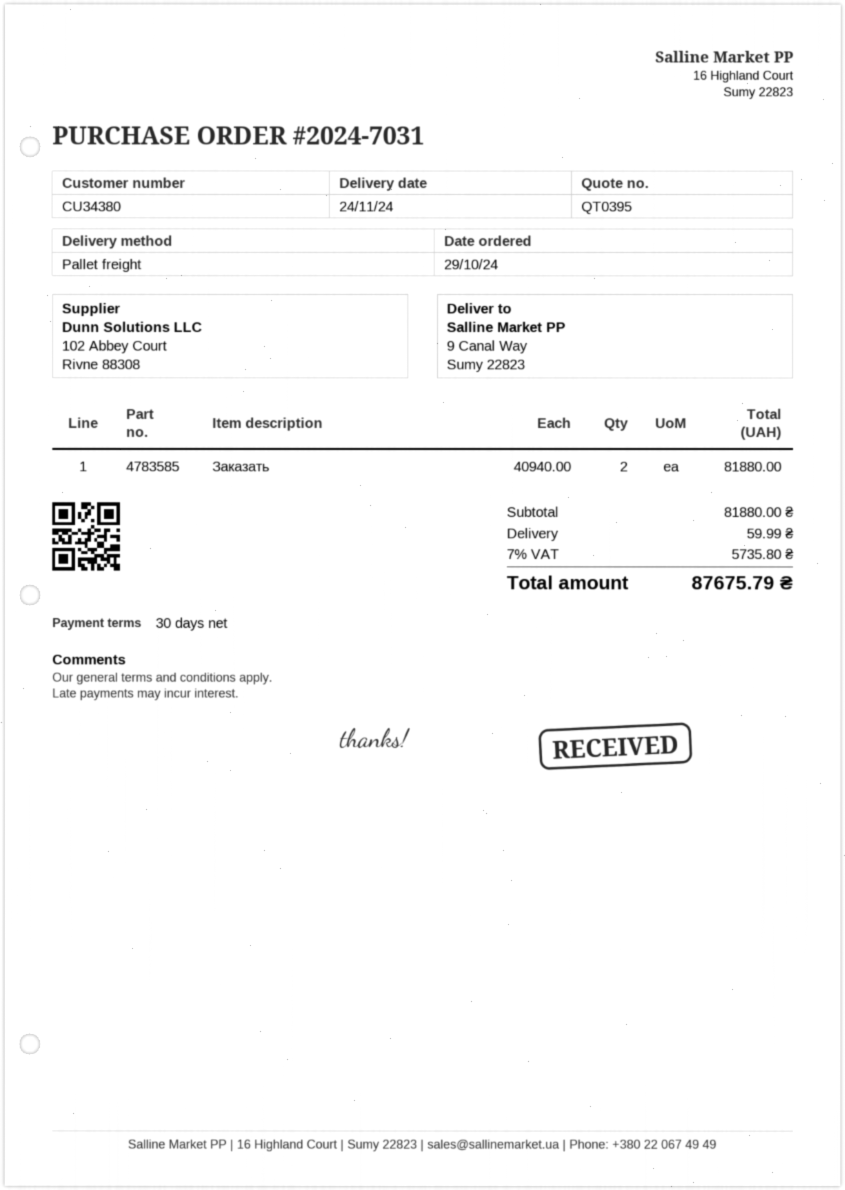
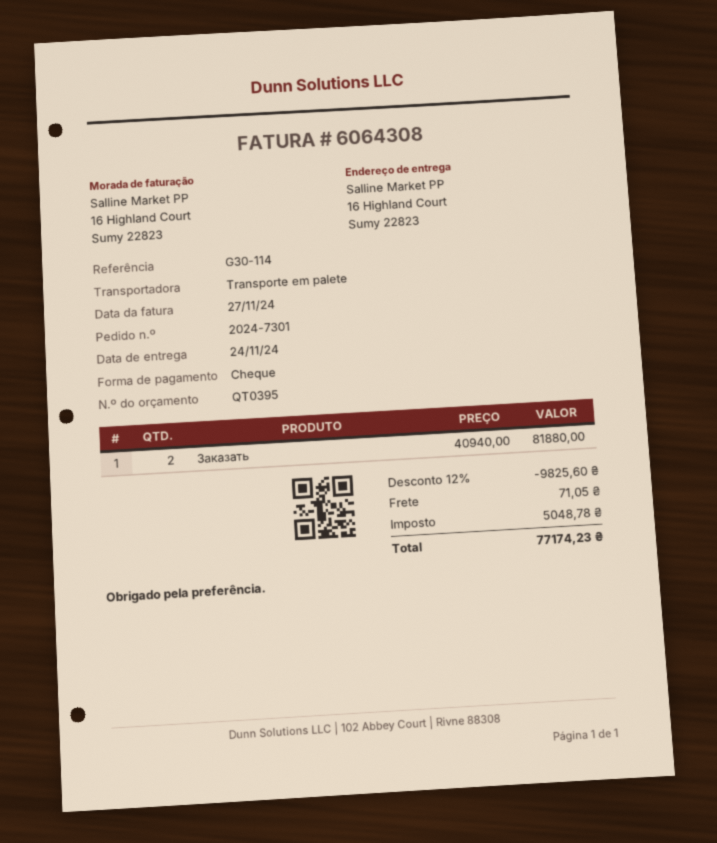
order number: 2024-7031 -> 2024-7301
ship to: 9 Canal Way, Sumy 22823 -> 16 Highland Court, Sumy 22823
discount: none -> 12% = 9825.60
shipping: 59.99 -> 71.05
tax: 5735.80 -> 5048.78
total: 87675.79 -> 77174.23

